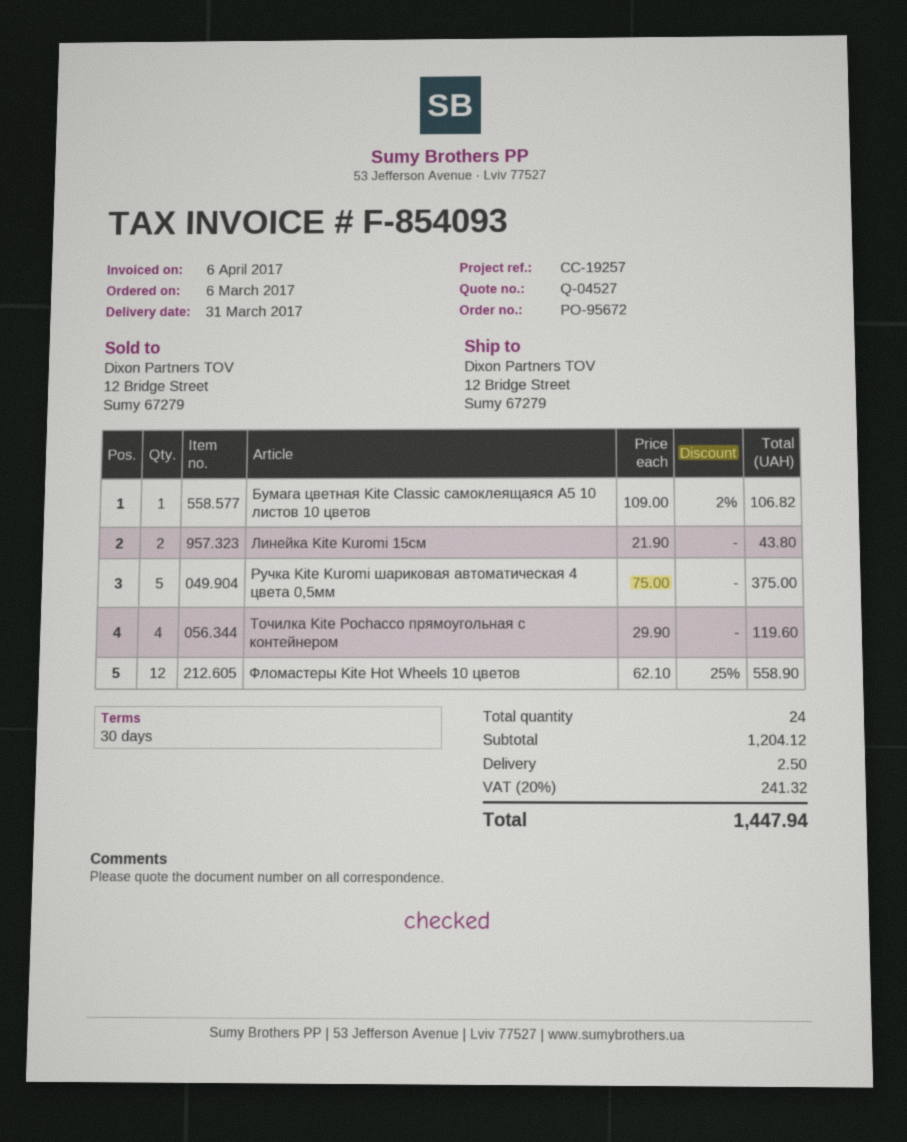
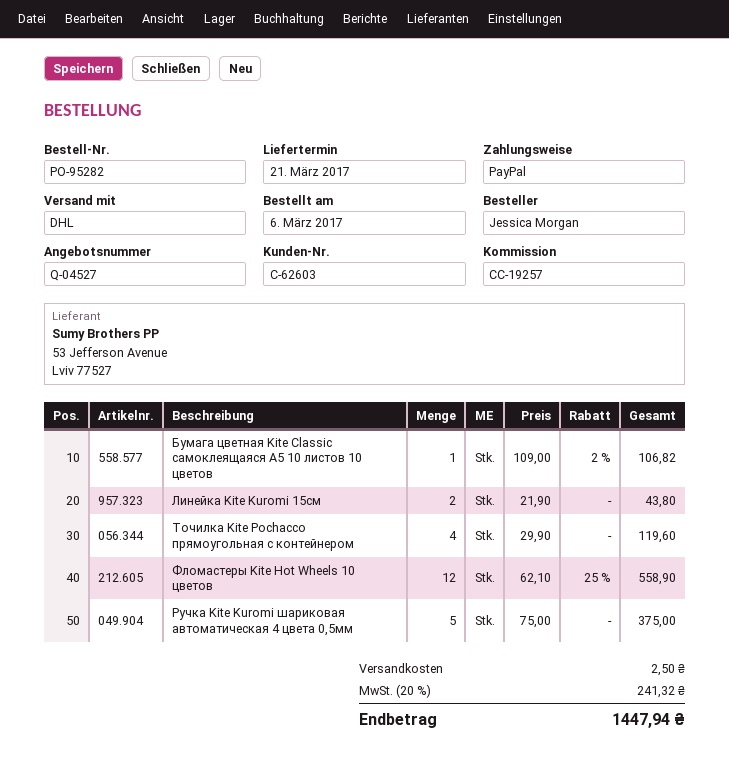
order number: PO-95672 -> PO-95282
delivery date: 2017-03-31 -> 2017-03-21

